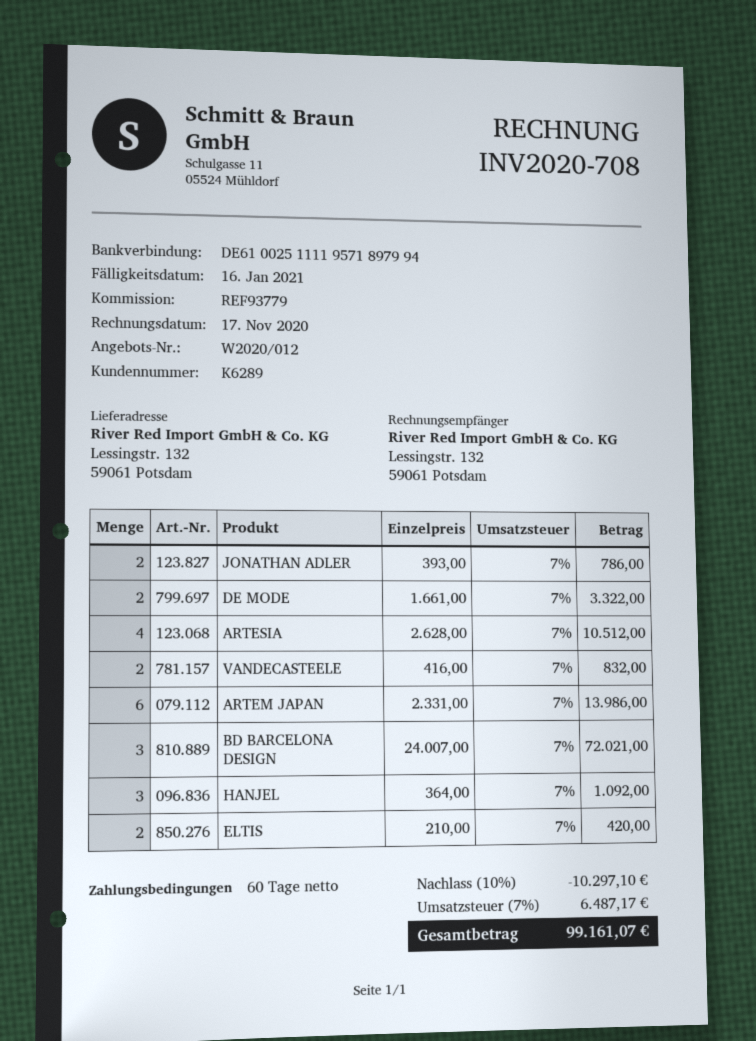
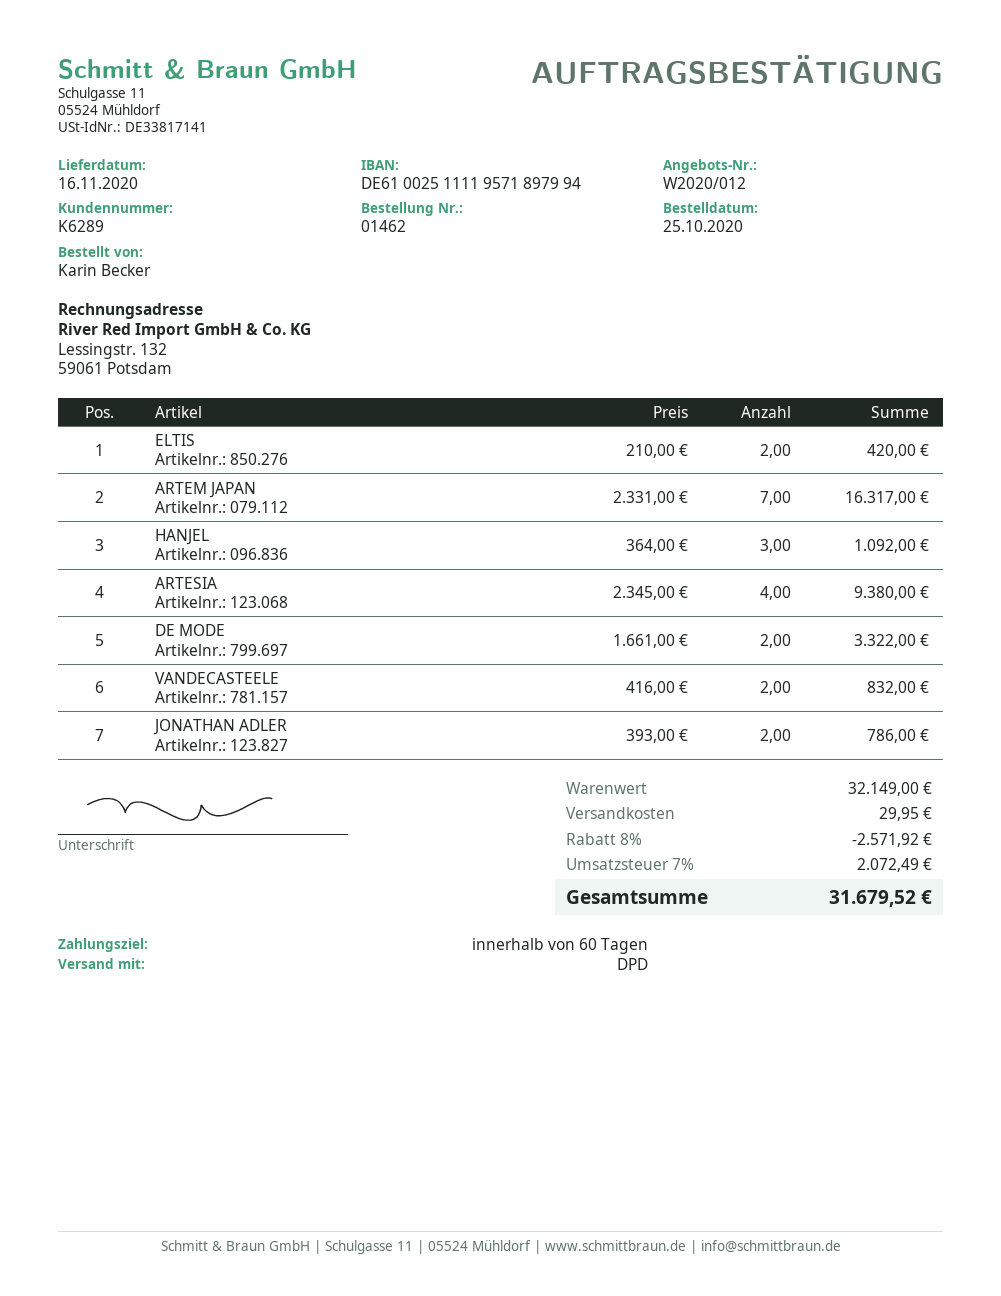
ARTESIA: 4 x 2628.00 = 10512.00 -> 4 x 2345.00 = 9380.00
ARTEM JAPAN: 6 x 2331.00 = 13986.00 -> 7 x 2331.00 = 16317.00
BD BARCELONA DESIGN: 3 x 24007.00 = 72021.00 -> none
discount: 10% = 10297.10 -> 8% = 2571.92
shipping: none -> 29.95
tax: 7% = 6487.17 -> 7% = 2072.49
total: 99161.07 -> 31679.52

